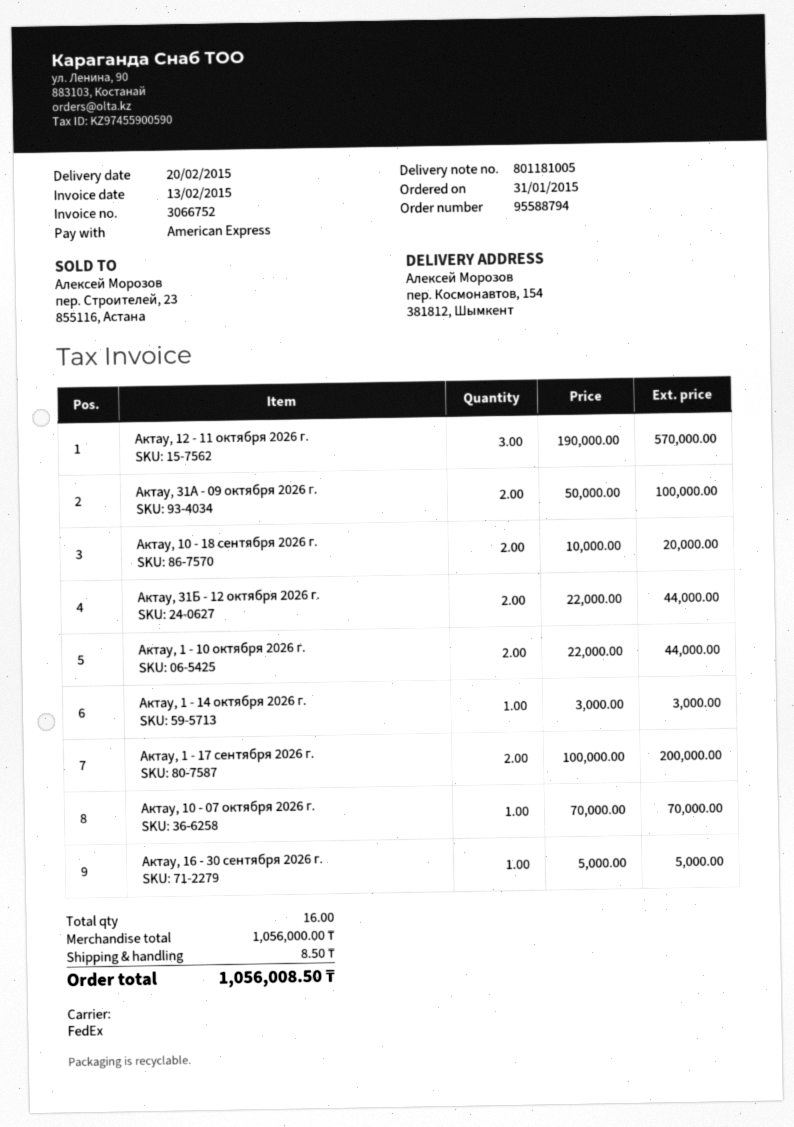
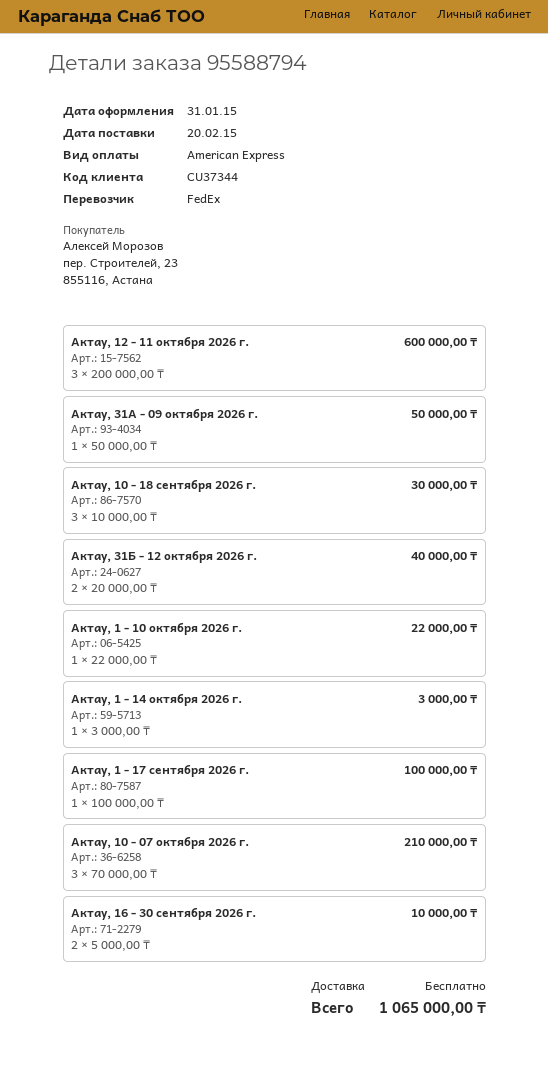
Актау, 12 - 11 октября 2026 г.: 3 x 190000.00 = 570000.00 -> 3 x 200000.00 = 600000.00
Актау, 31А - 09 октября 2026 г.: 2 x 50000.00 = 100000.00 -> 1 x 50000.00 = 50000.00
Актау, 10 - 18 сентября 2026 г.: 2 x 10000.00 = 20000.00 -> 3 x 10000.00 = 30000.00
Актау, 31Б - 12 октября 2026 г.: 2 x 22000.00 = 44000.00 -> 2 x 20000.00 = 40000.00
Актау, 1 - 10 октября 2026 г.: 2 x 22000.00 = 44000.00 -> 1 x 22000.00 = 22000.00
Актау, 1 - 17 сентября 2026 г.: 2 x 100000.00 = 200000.00 -> 1 x 100000.00 = 100000.00
Актау, 10 - 07 октября 2026 г.: 1 x 70000.00 = 70000.00 -> 3 x 70000.00 = 210000.00
Актау, 16 - 30 сентября 2026 г.: 1 x 5000.00 = 5000.00 -> 2 x 5000.00 = 10000.00
shipping: 8.50 -> 0.00
total: 1056008.50 -> 1065000.00

